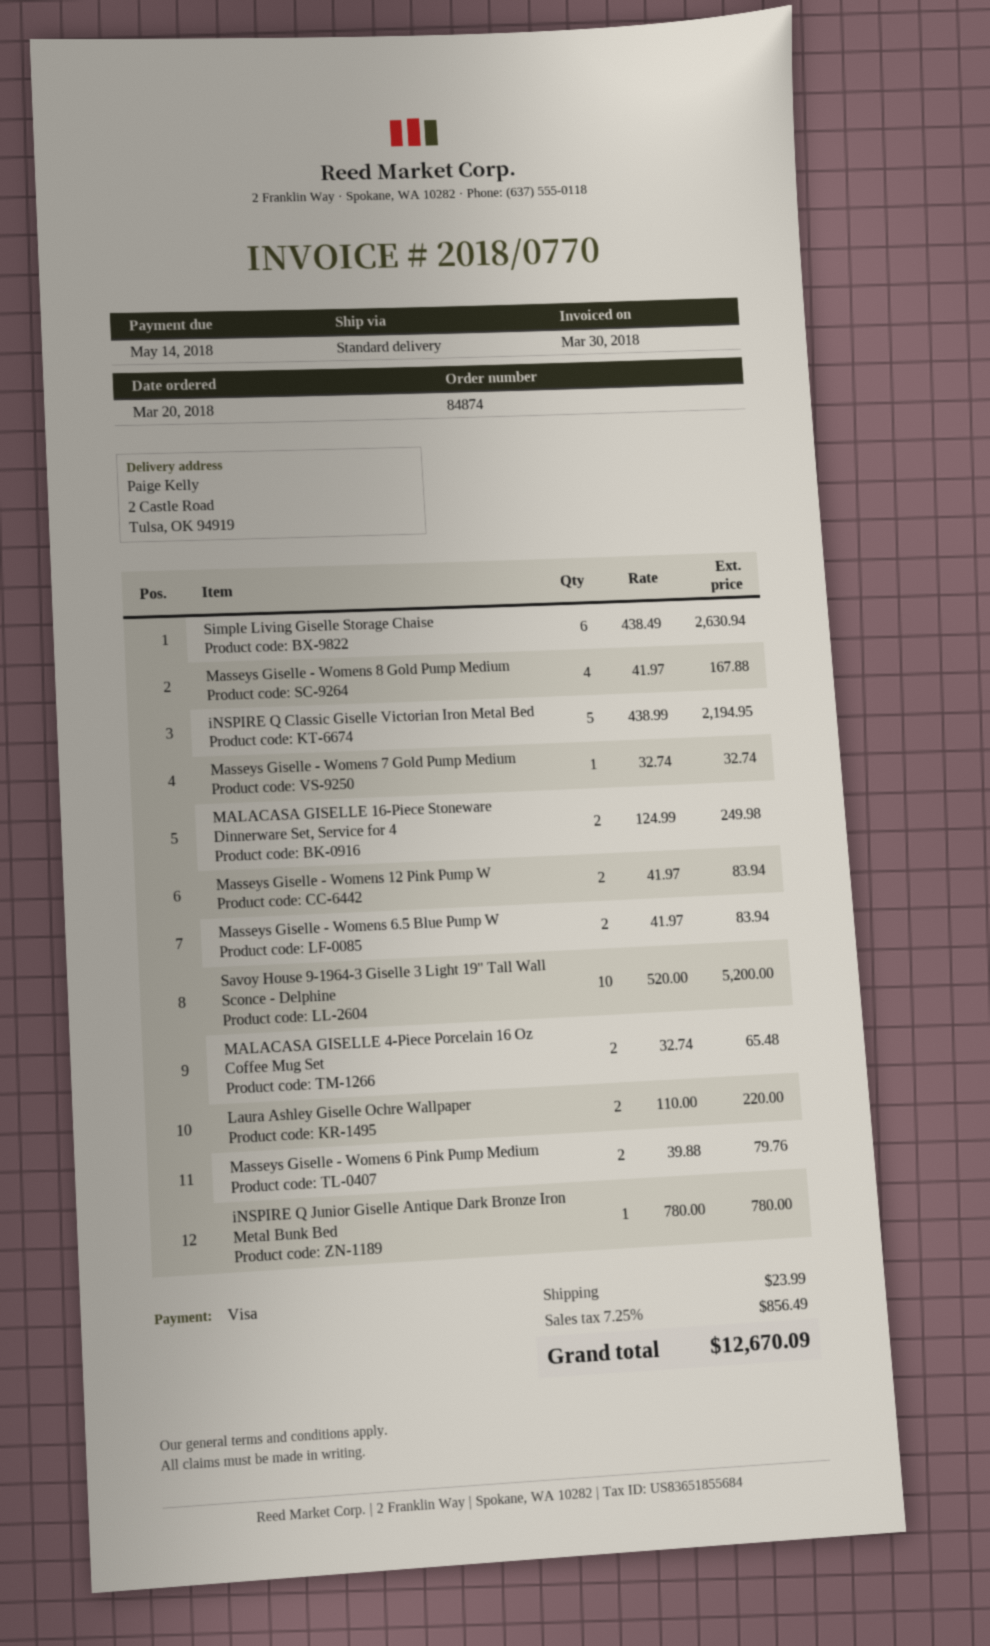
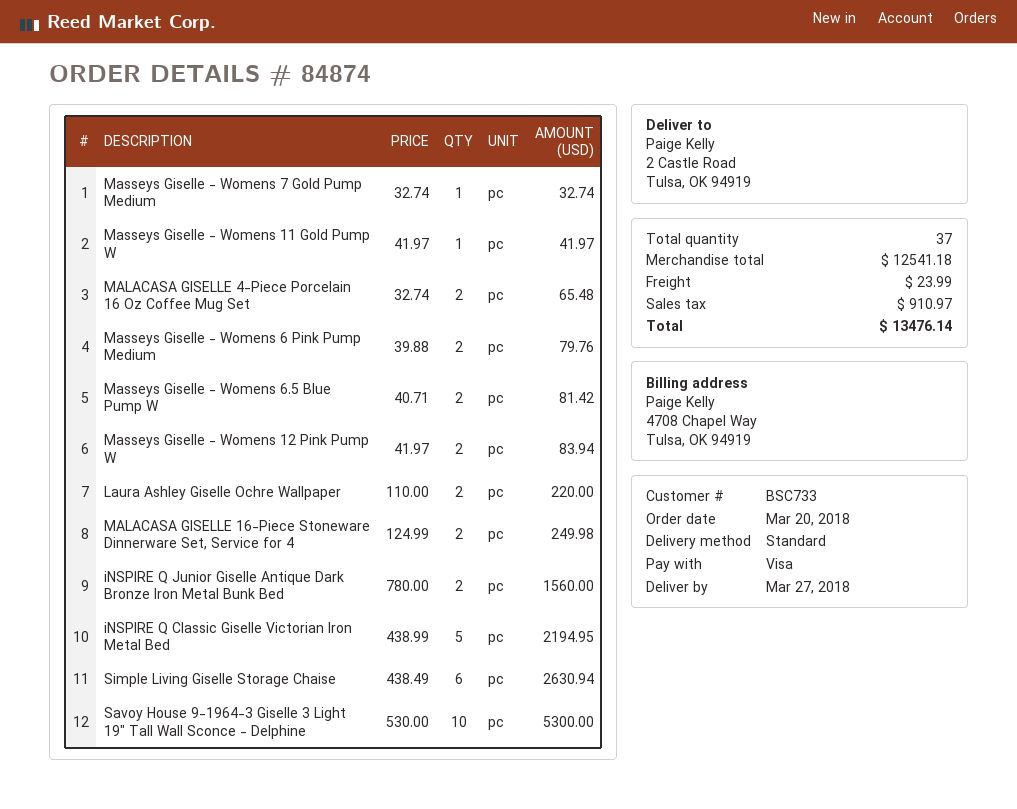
Masseys Giselle - Womens 8 Gold Pump Medium: 4 x 41.97 = 167.88 -> none
Masseys Giselle - Womens 6.5 Blue Pump W: 2 x 41.97 = 83.94 -> 2 x 40.71 = 81.42
Savoy House 9-1964-3 Giselle 3 Light 19" Tall Wall Sconce - Delphine: 10 x 520.00 = 5200.00 -> 10 x 530.00 = 5300.00
iNSPIRE Q Junior Giselle Antique Dark Bronze Iron Metal Bunk Bed: 1 x 780.00 = 780.00 -> 2 x 780.00 = 1560.00
Masseys Giselle - Womens 11 Gold Pump W: none -> 1 x 41.97 = 41.97
tax: 856.49 -> 910.97
total: 12670.09 -> 13476.14

